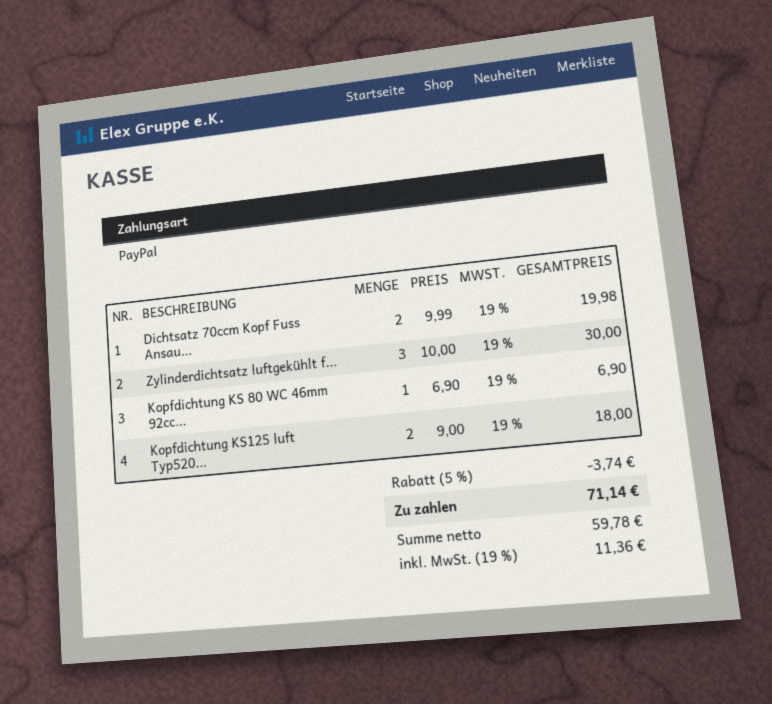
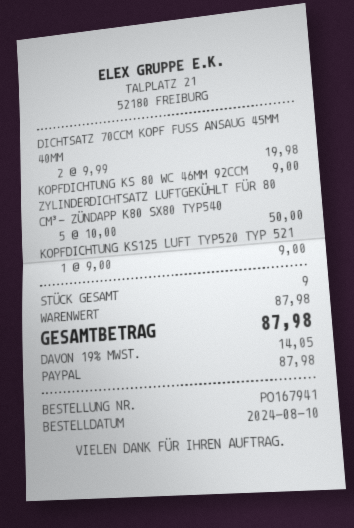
Zylinderdichtsatz luftgekühlt f...: 3 x 10.00 = 30.00 -> 5 x 10.00 = 50.00
Kopfdichtung KS 80 WC 46mm 92cc...: 1 x 6.90 = 6.90 -> 1 x 9.00 = 9.00
Kopfdichtung KS125 luft Typ520...: 2 x 9.00 = 18.00 -> 1 x 9.00 = 9.00
discount: 5% = 3.74 -> none
tax: 19% = 11.36 -> 19% = 14.05
total: 71.14 -> 87.98

